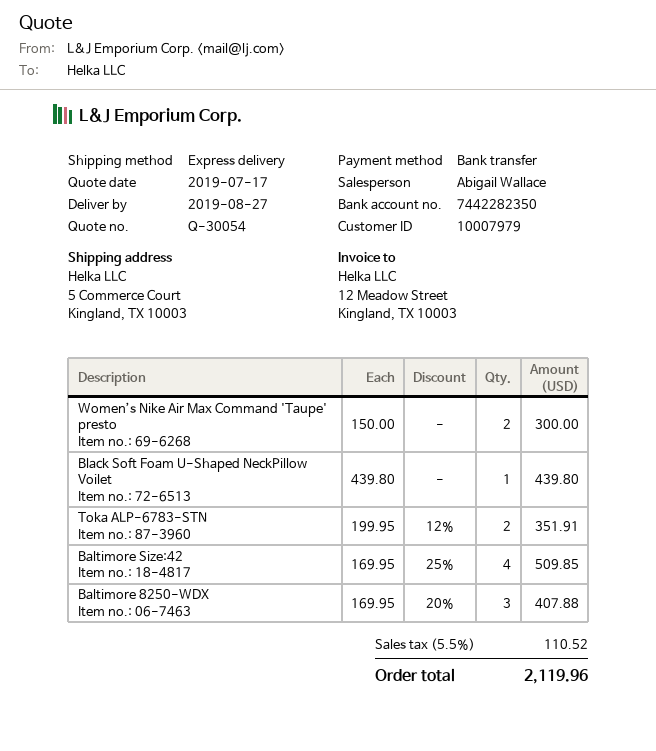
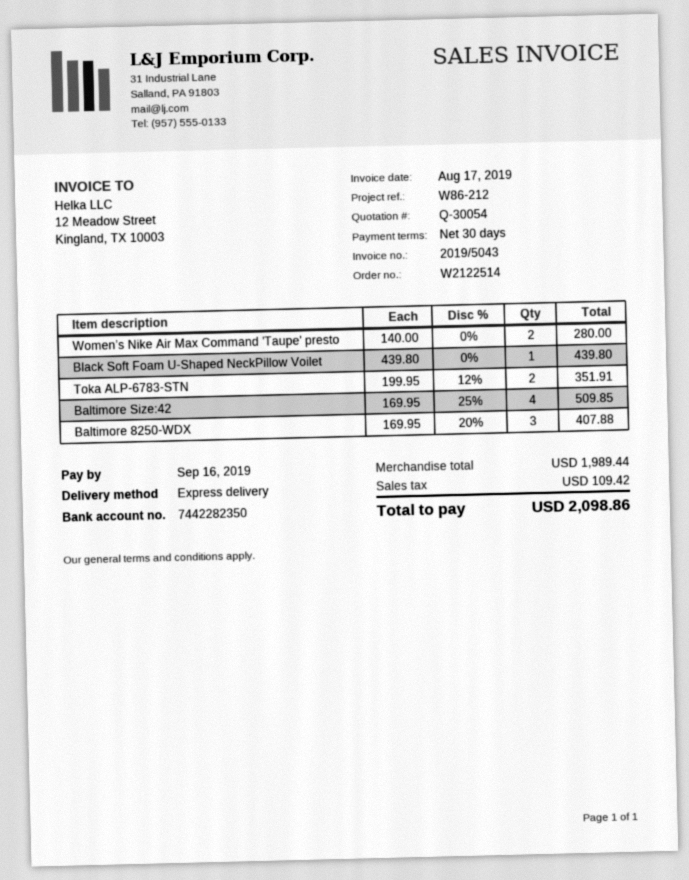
Women’s Nike Air Max Command 'Taupe' presto: 2 x 150.00 = 300.00 -> 2 x 140.00 = 280.00
tax: 110.52 -> 109.42
total: 2119.96 -> 2098.86

